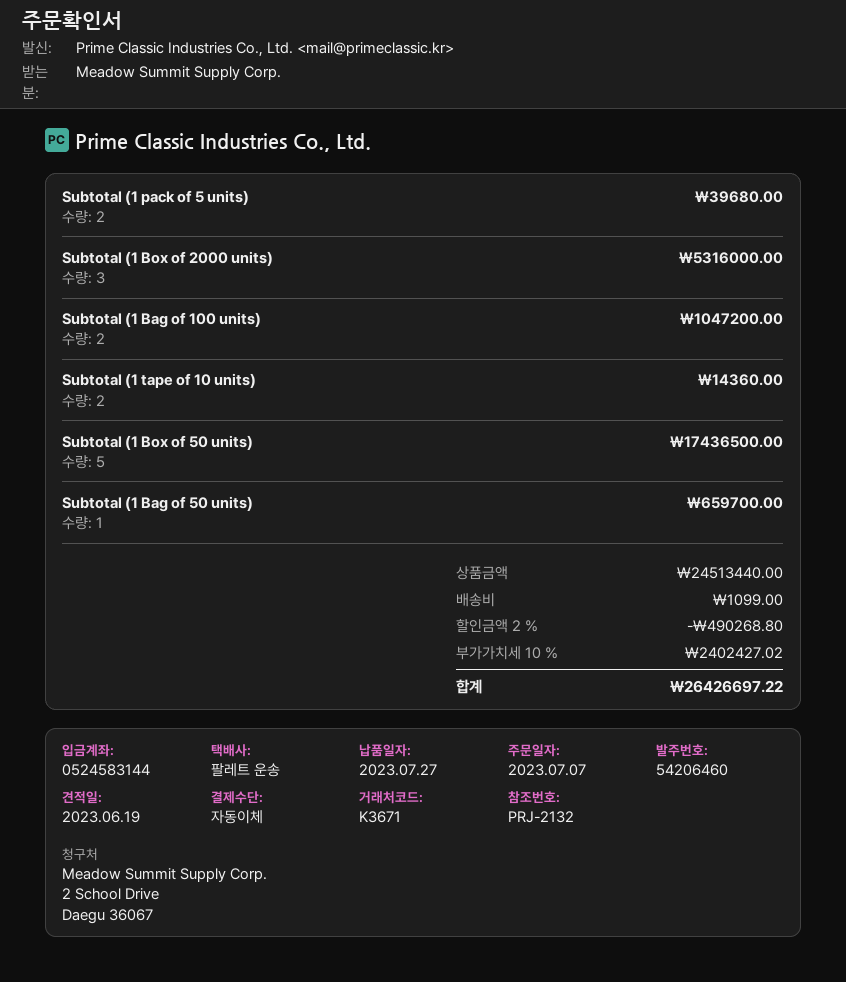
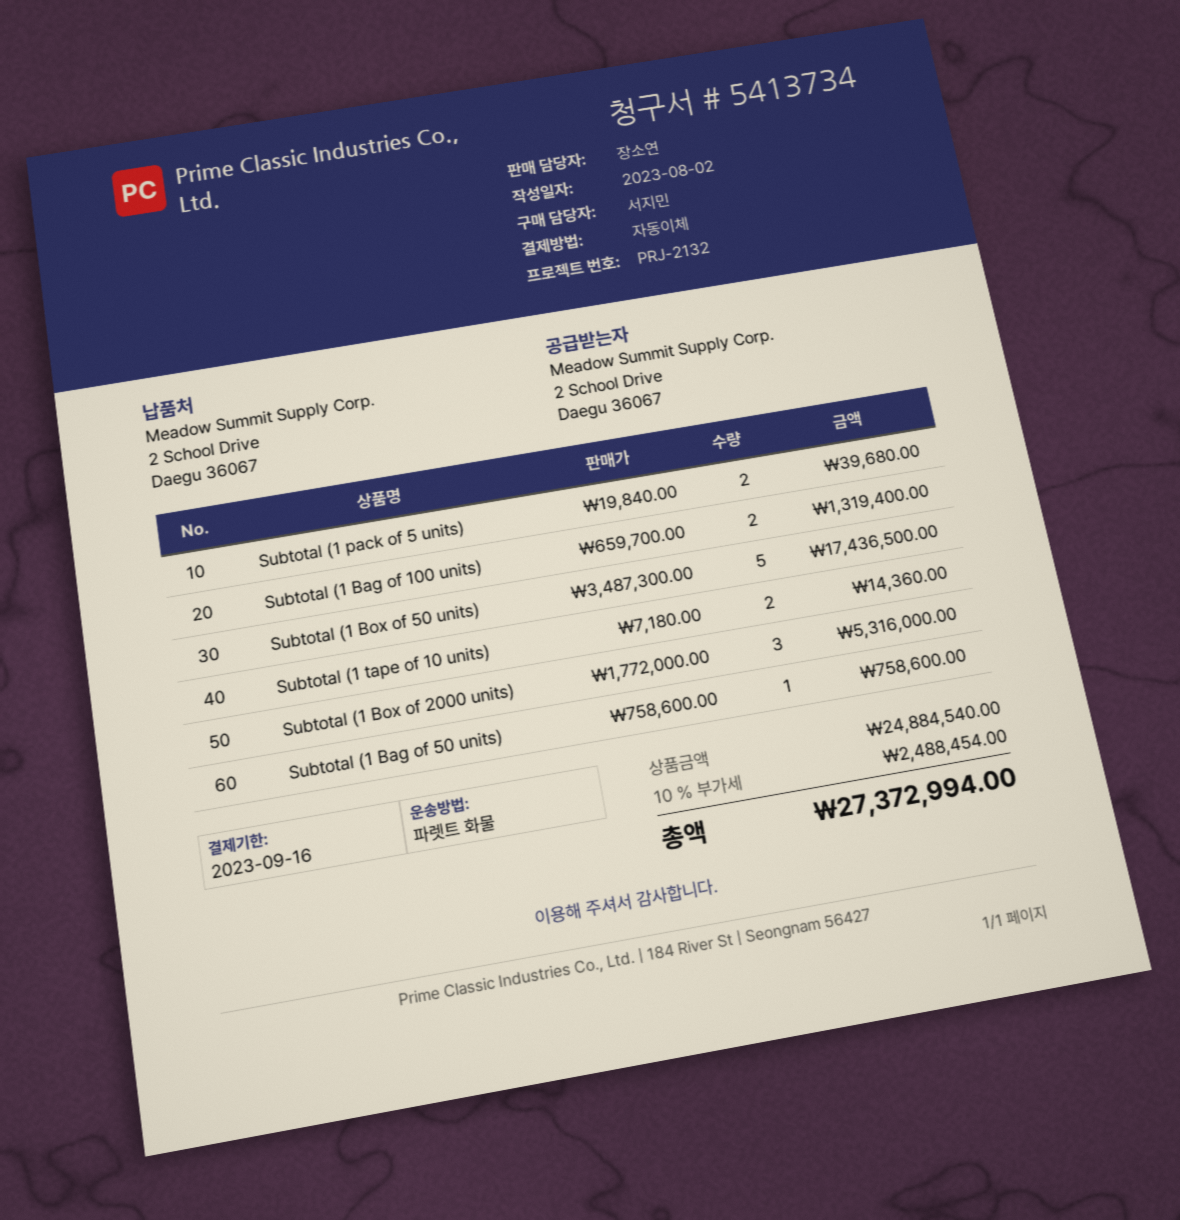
Subtotal (1 Bag of 100 units): 2 for 1047200.00 -> 2 for 1319400.00
Subtotal (1 Bag of 50 units): 1 for 659700.00 -> 1 for 758600.00
subtotal: 24513440.00 -> 24884540.00
discount: 2% = 490268.80 -> none
shipping: 1099.00 -> none
tax: 10% = 2402427.02 -> 10% = 2488454.00
total: 26426697.22 -> 27372994.00

